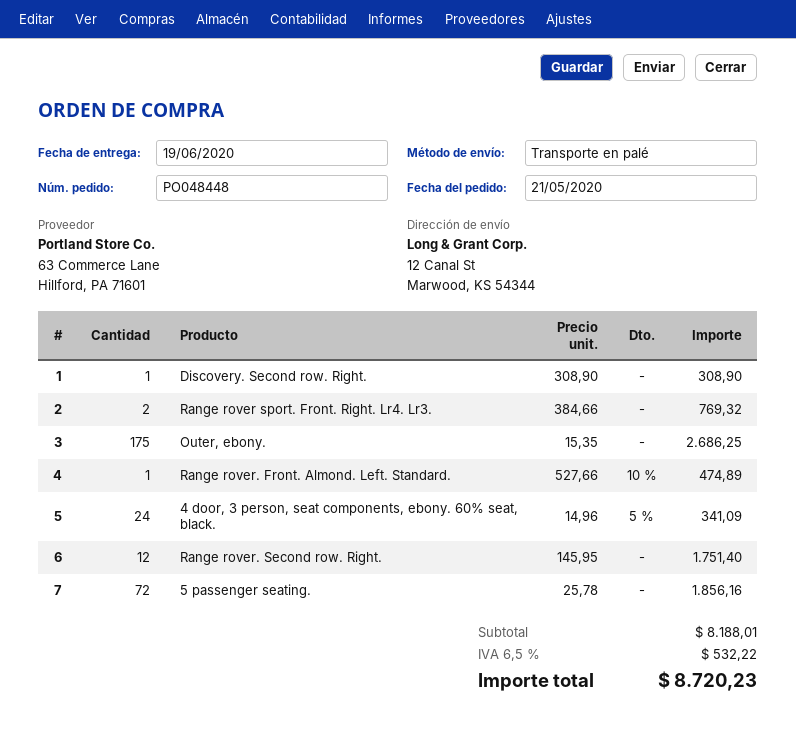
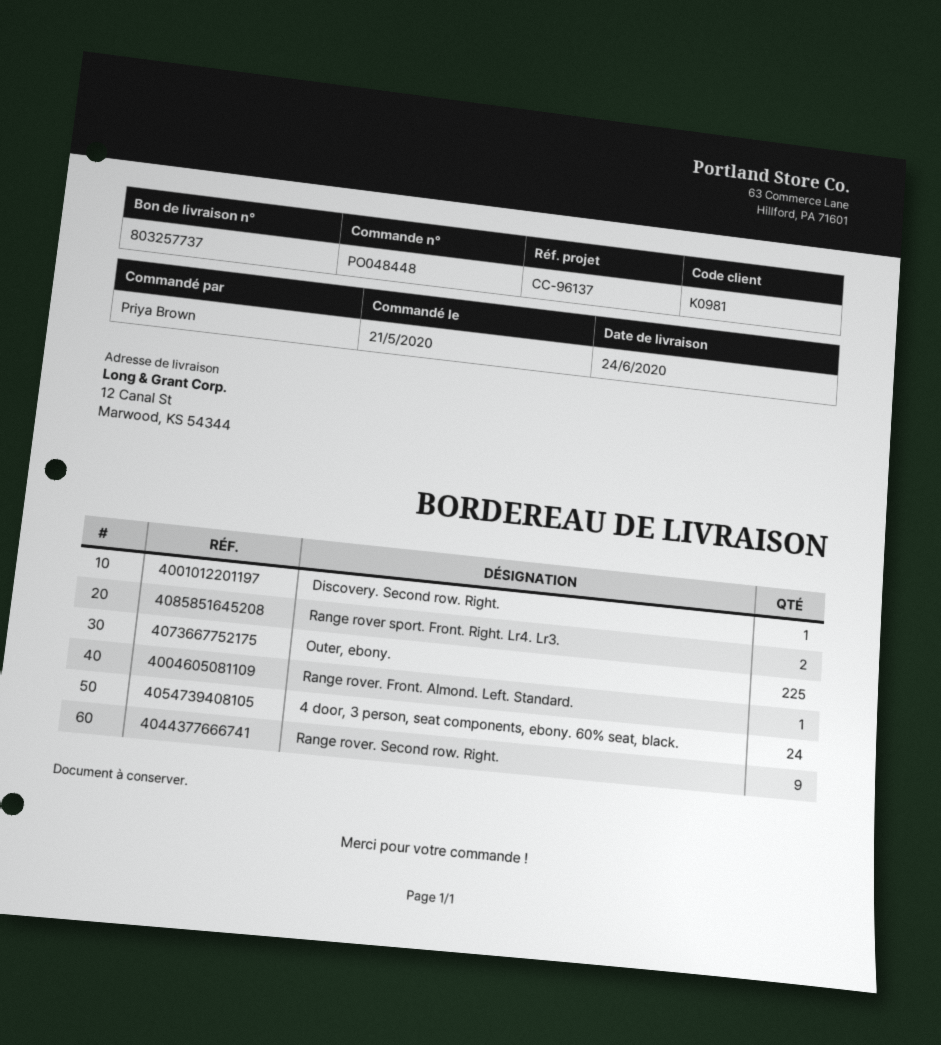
delivery date: 2020-06-19 -> 2020-06-24
Outer, ebony.: 175 -> 225
Range rover. Second row. Right.: 12 -> 9
5 passenger seating.: 72 -> none

